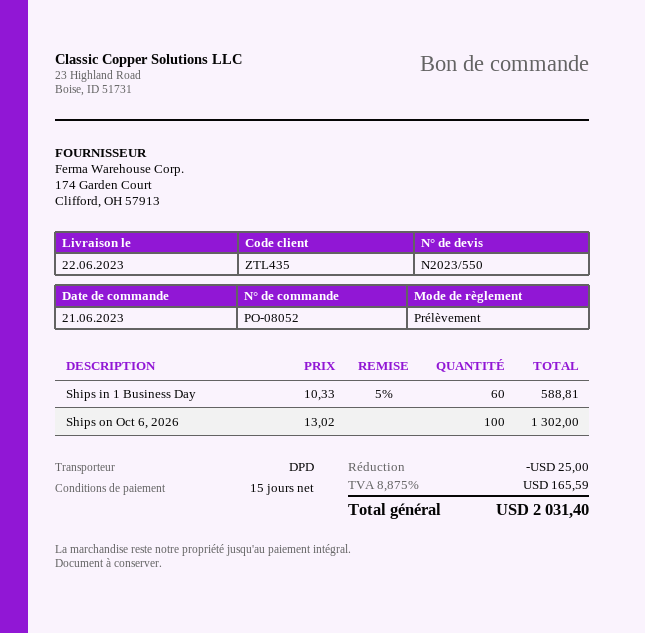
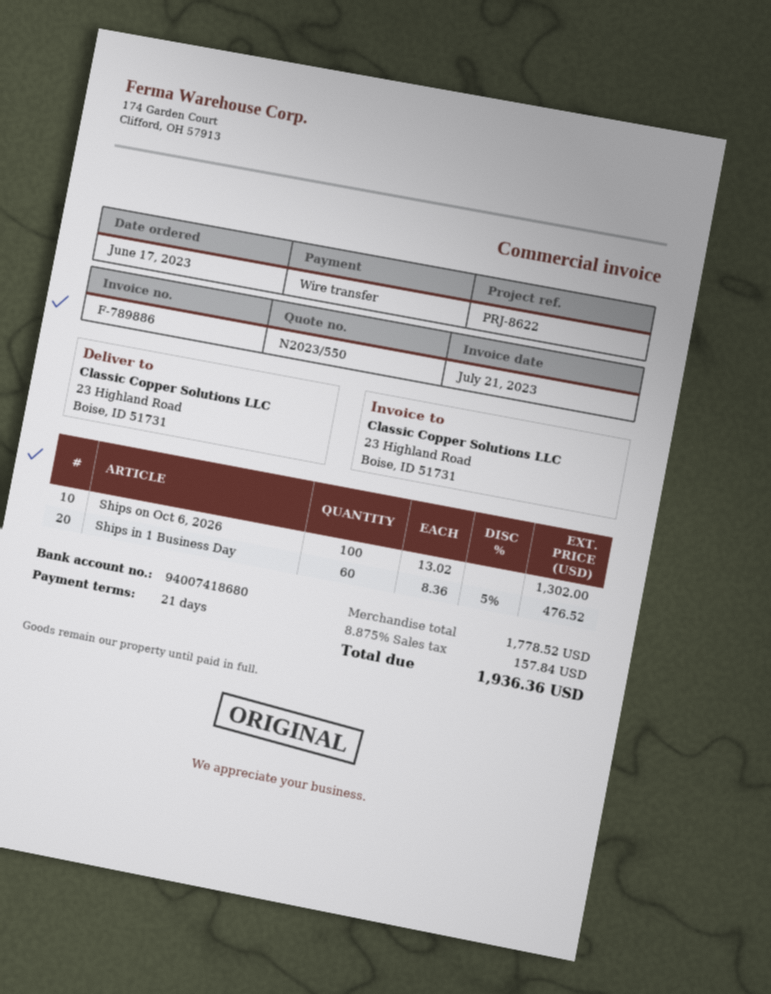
order date: 2023-06-21 -> 2023-06-17
payment terms: 15 days -> 21 days
payment method: direct debit -> bank transfer
Ships in 1 Business Day: 60 x 10.33 - 5% = 588.81 -> 60 x 8.36 - 5% = 476.52
discount: 25.00 -> none
tax: 8.875% = 165.59 -> 8.875% = 157.84
total: 2031.40 -> 1936.36

